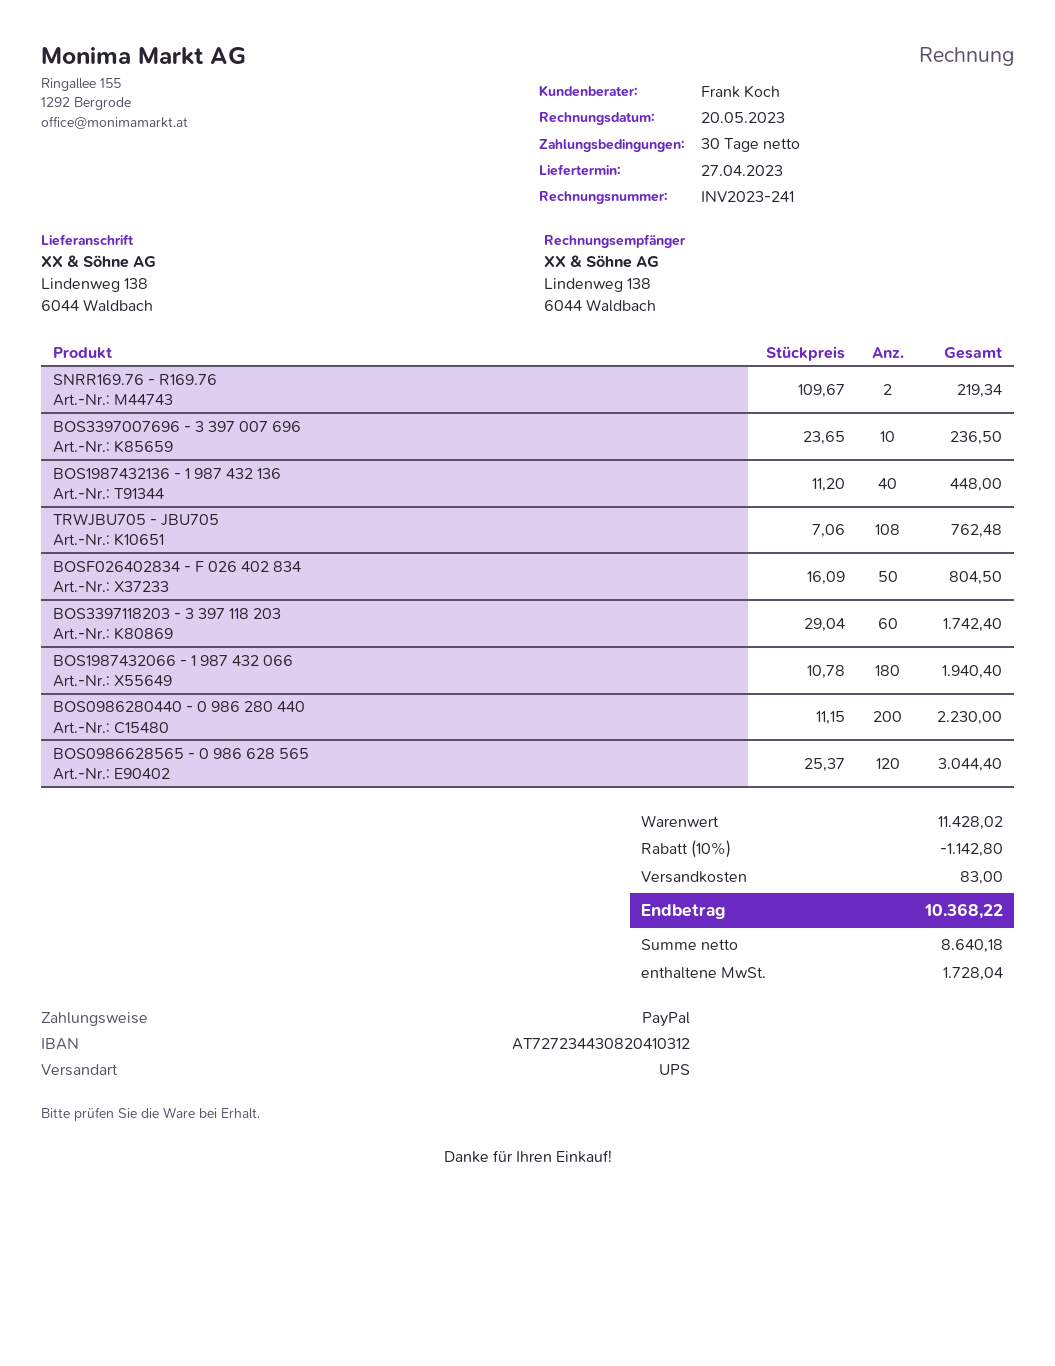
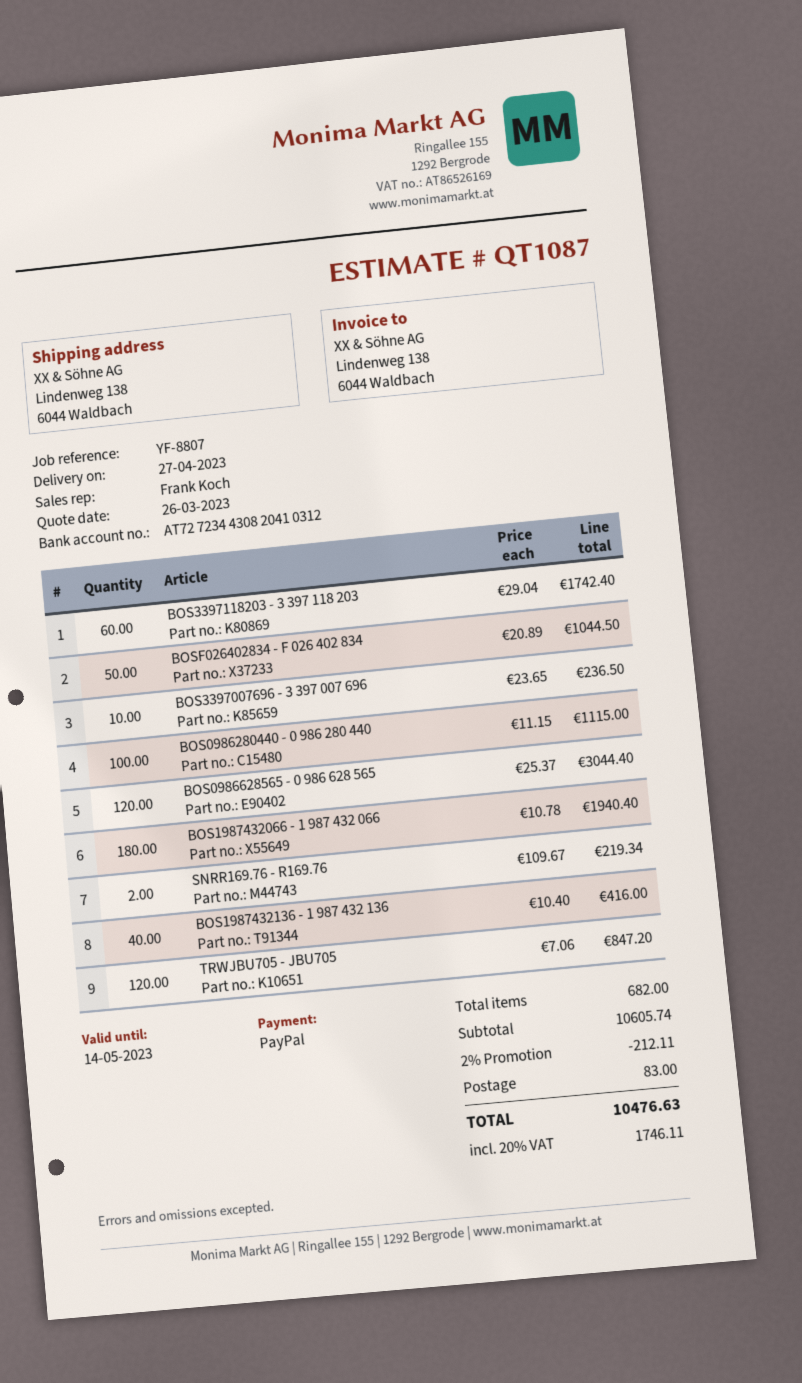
BOS1987432136 - 1 987 432 136: 40 x 11.20 = 448.00 -> 40 x 10.40 = 416.00
TRWJBU705 - JBU705: 108 x 7.06 = 762.48 -> 120 x 7.06 = 847.20
BOSF026402834 - F 026 402 834: 50 x 16.09 = 804.50 -> 50 x 20.89 = 1044.50
BOS0986280440 - 0 986 280 440: 200 x 11.15 = 2230.00 -> 100 x 11.15 = 1115.00
subtotal: 11428.02 -> 10605.74
discount: 10% = 1142.80 -> 2% = 212.11
tax: 1728.04 -> 1746.11
total: 10368.22 -> 10476.63

